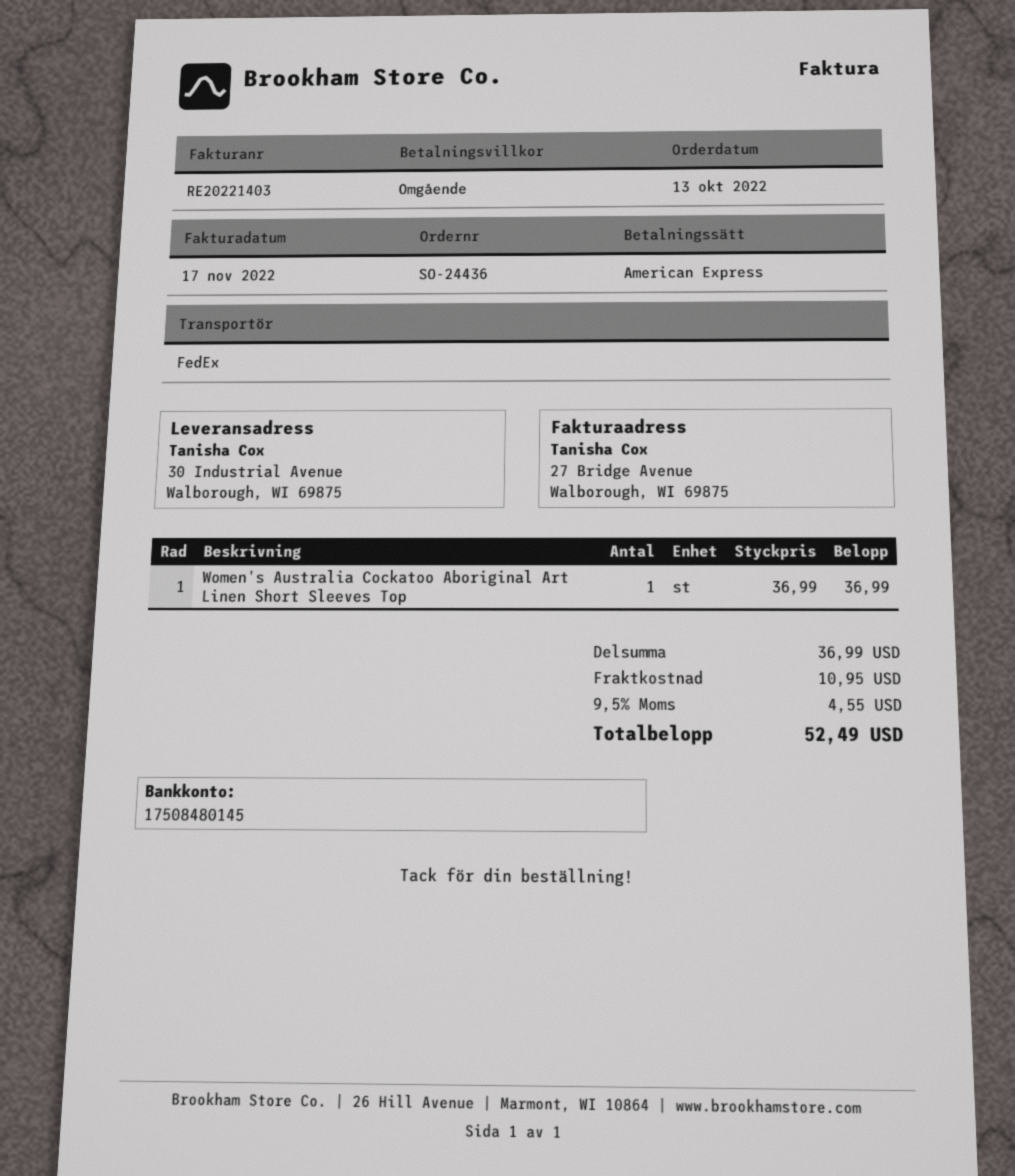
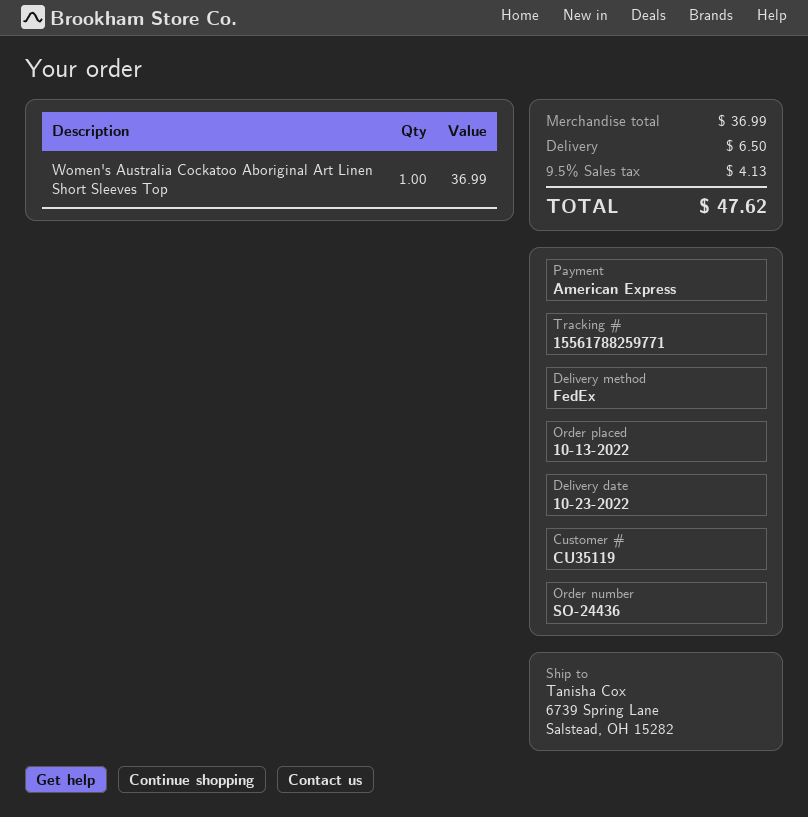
ship to: 30 Industrial Avenue, Walborough, WI 69875 -> 6739 Spring Lane, Salstead, OH 15282
shipping: 10.95 -> 6.50
tax: 9.5% = 4.55 -> 9.5% = 4.13
total: 52.49 -> 47.62

